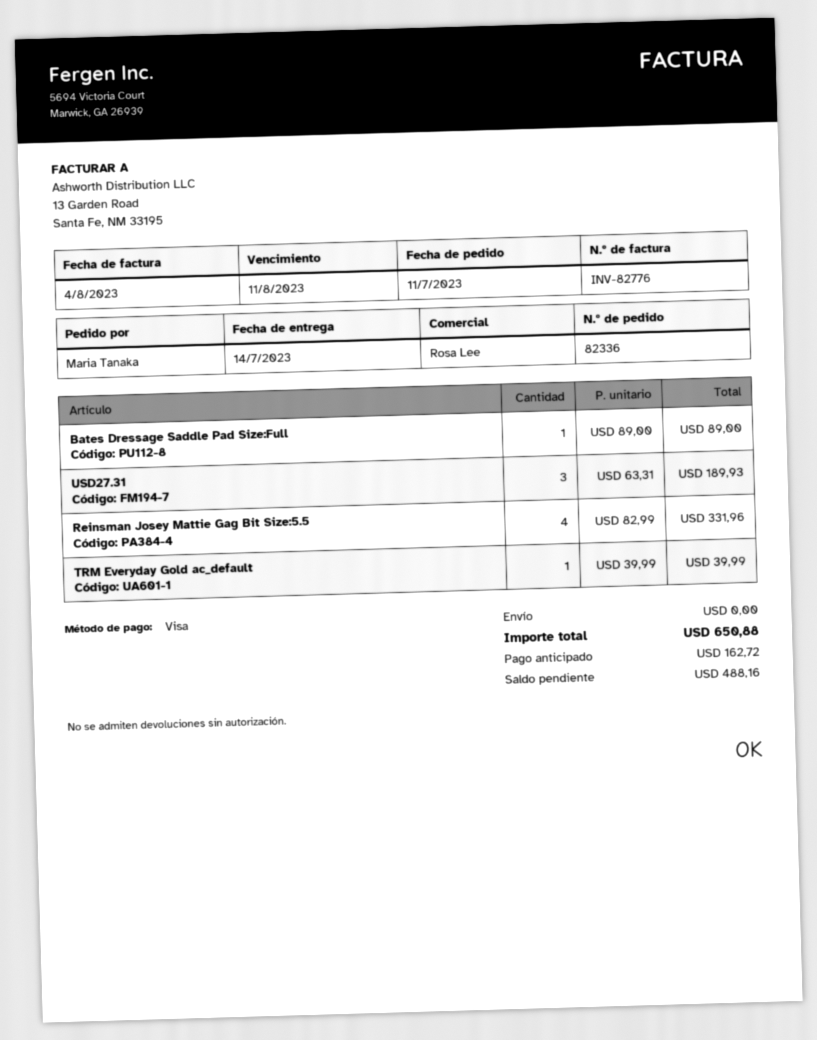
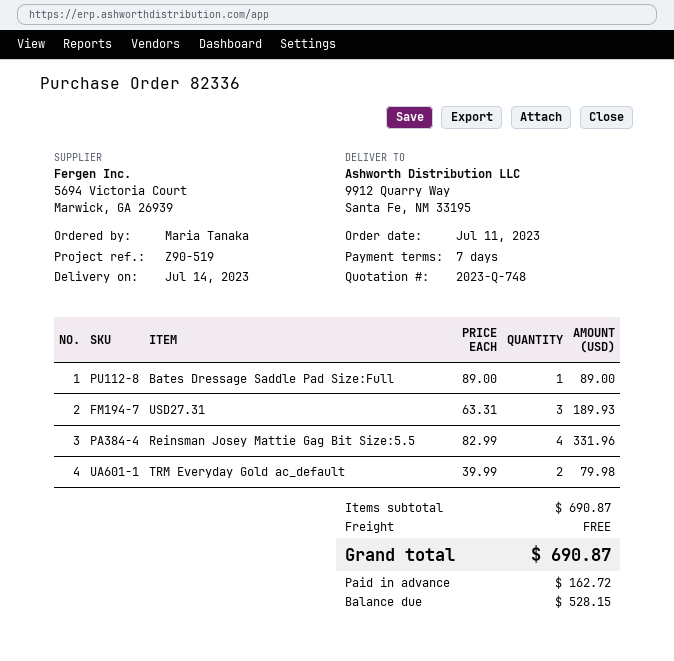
TRM Everyday Gold ac_default: 1 x 39.99 = 39.99 -> 2 x 39.99 = 79.98
total: 650.88 -> 690.87
balance: 488.16 -> 528.15

